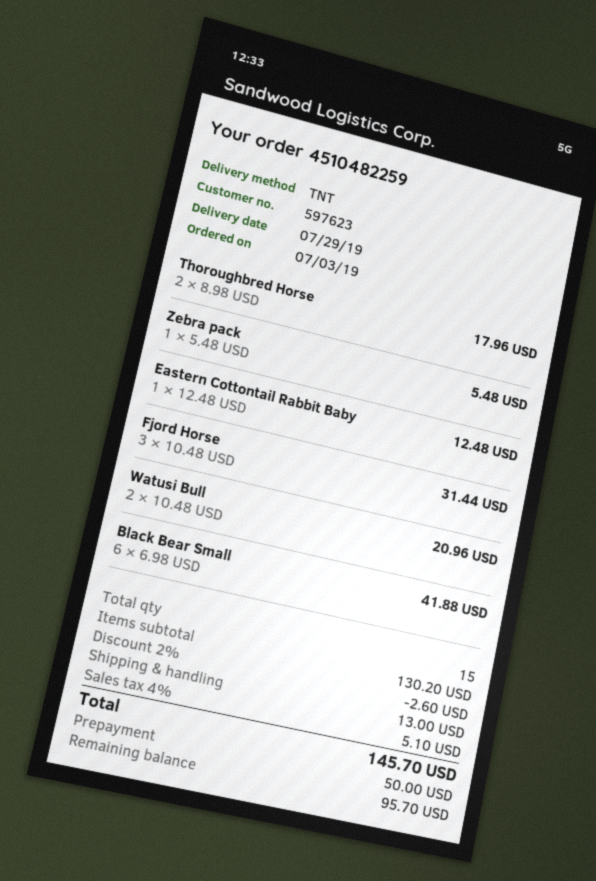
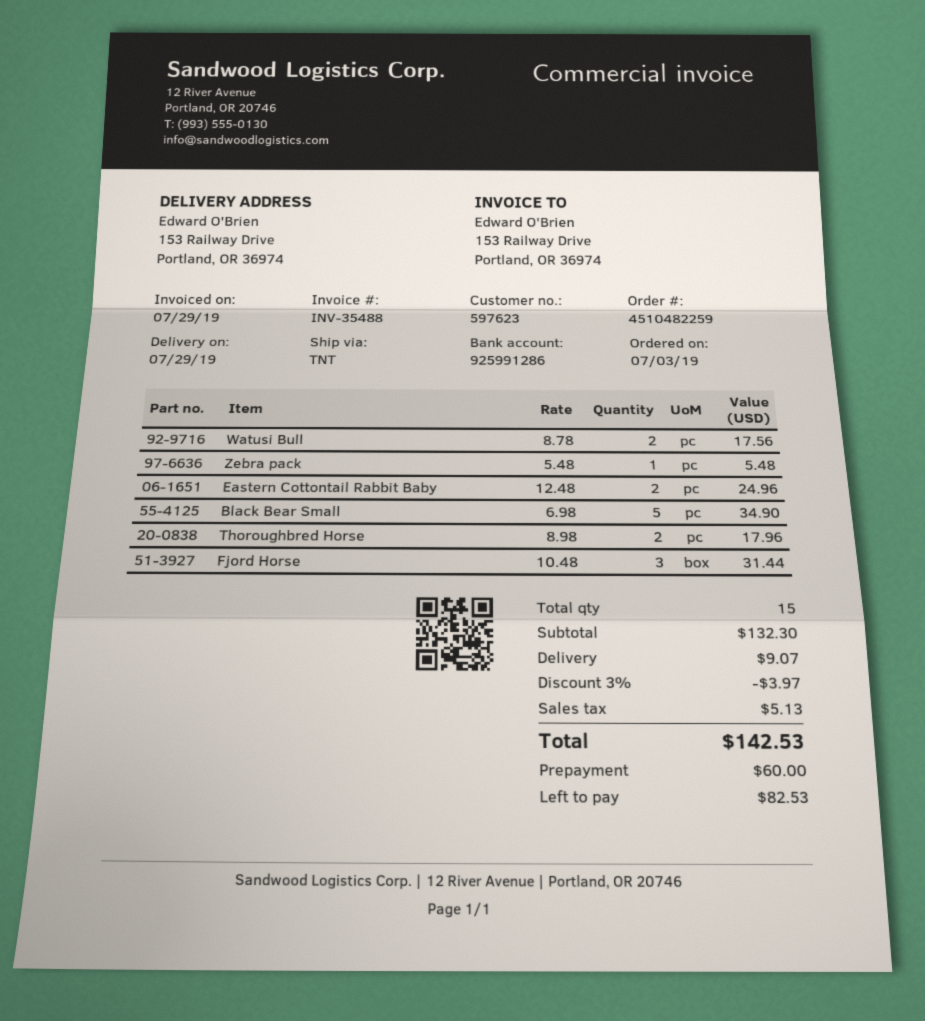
Eastern Cottontail Rabbit Baby: 1 x 12.48 = 12.48 -> 2 x 12.48 = 24.96
Watusi Bull: 2 x 10.48 = 20.96 -> 2 x 8.78 = 17.56
Black Bear Small: 6 x 6.98 = 41.88 -> 5 x 6.98 = 34.90
subtotal: 130.20 -> 132.30
discount: 2% = 2.60 -> 3% = 3.97
shipping: 13.00 -> 9.07
tax: 5.10 -> 5.13
total: 145.70 -> 142.53
deposit: 50.00 -> 60.00
balance: 95.70 -> 82.53

